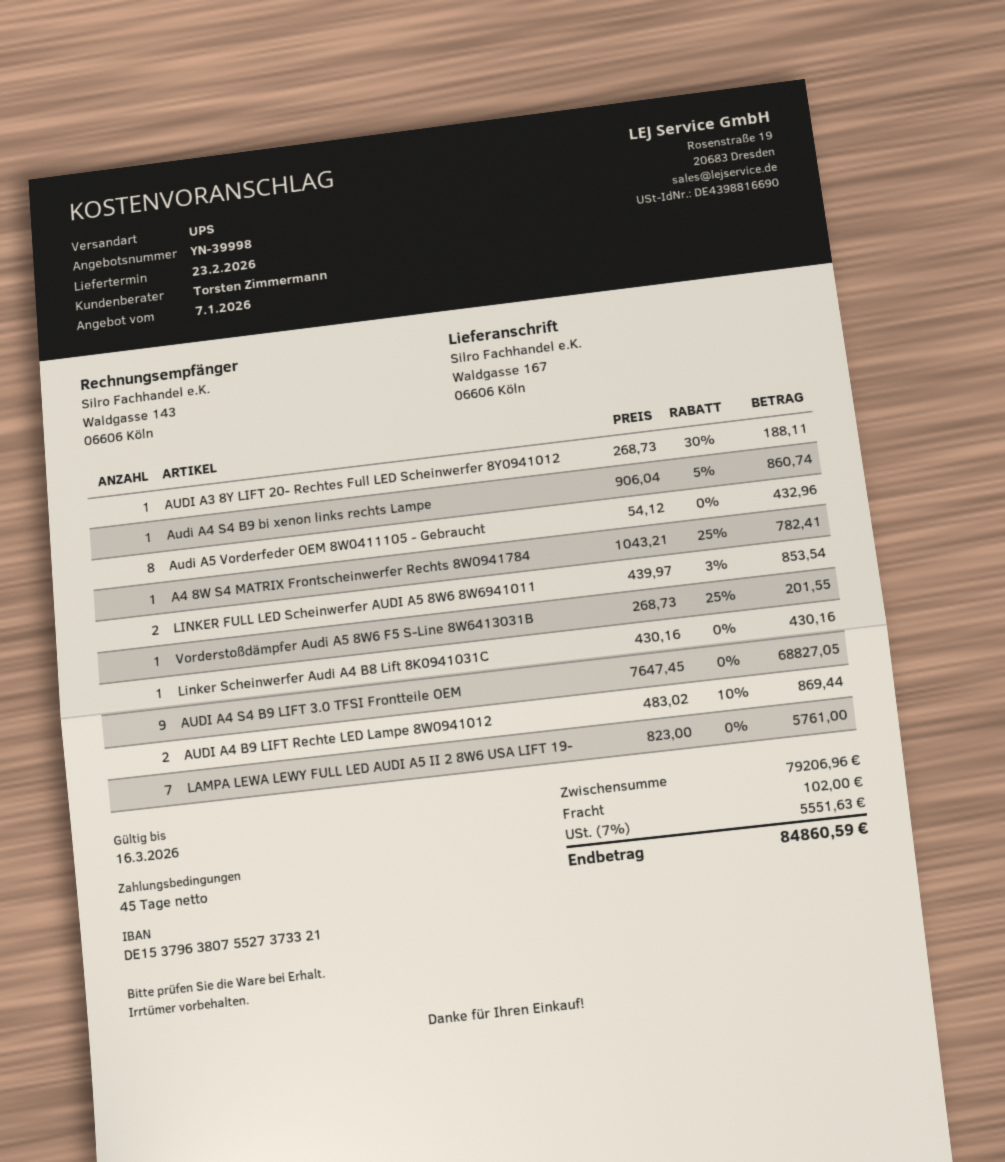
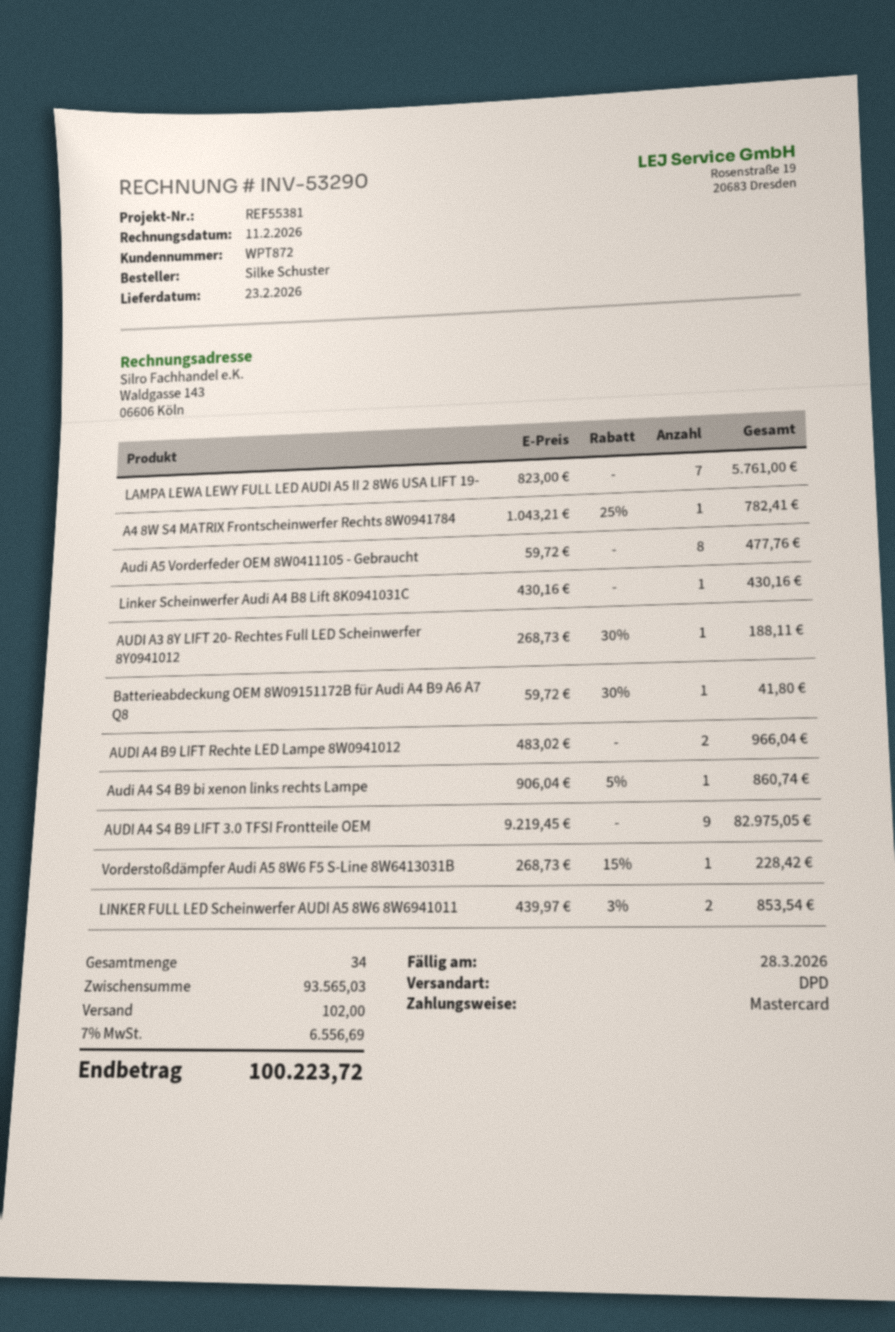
shipping method: UPS -> DPD
Audi A5 Vorderfeder OEM 8W0411105 - Gebraucht: 8 x 54.12 = 432.96 -> 8 x 59.72 = 477.76
Vorderstoßdämpfer Audi A5 8W6 F5 S-Line 8W6413031B: 1 x 268.73 - 25% = 201.55 -> 1 x 268.73 - 15% = 228.42
AUDI A4 S4 B9 LIFT 3.0 TFSI Frontteile OEM: 9 x 7647.45 = 68827.05 -> 9 x 9219.45 = 82975.05
AUDI A4 B9 LIFT Rechte LED Lampe 8W0941012: 2 x 483.02 - 10% = 869.44 -> 2 x 483.02 = 966.04
Batterieabdeckung OEM 8W09151172B für Audi A4 B9 A6 A7 Q8: none -> 1 x 59.72 - 30% = 41.80
subtotal: 79206.96 -> 93565.03
tax: 7% = 5551.63 -> 7% = 6556.69
total: 84860.59 -> 100223.72

